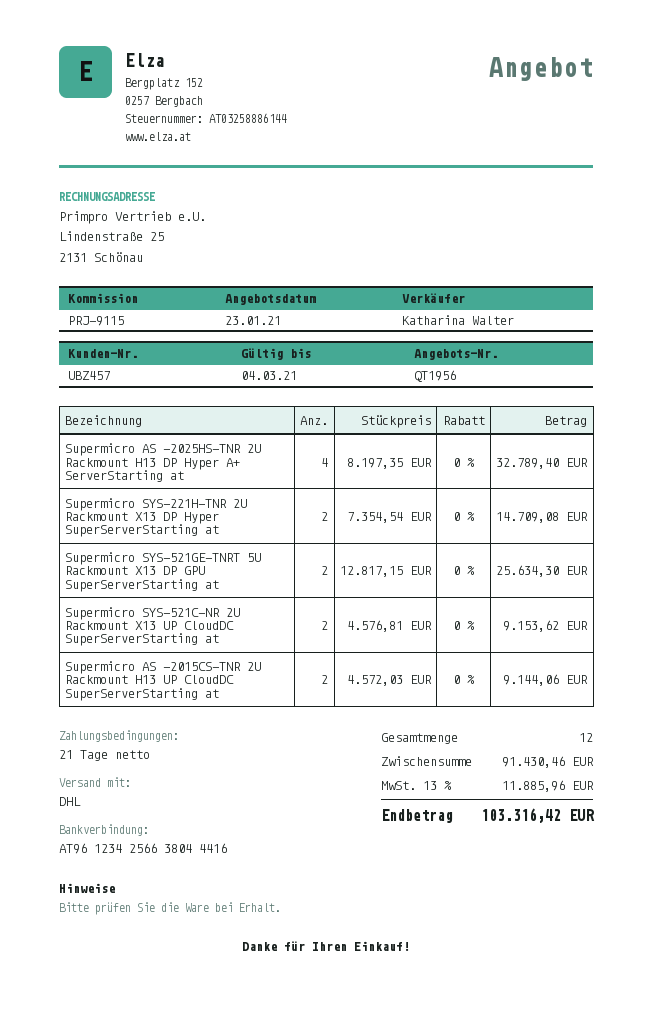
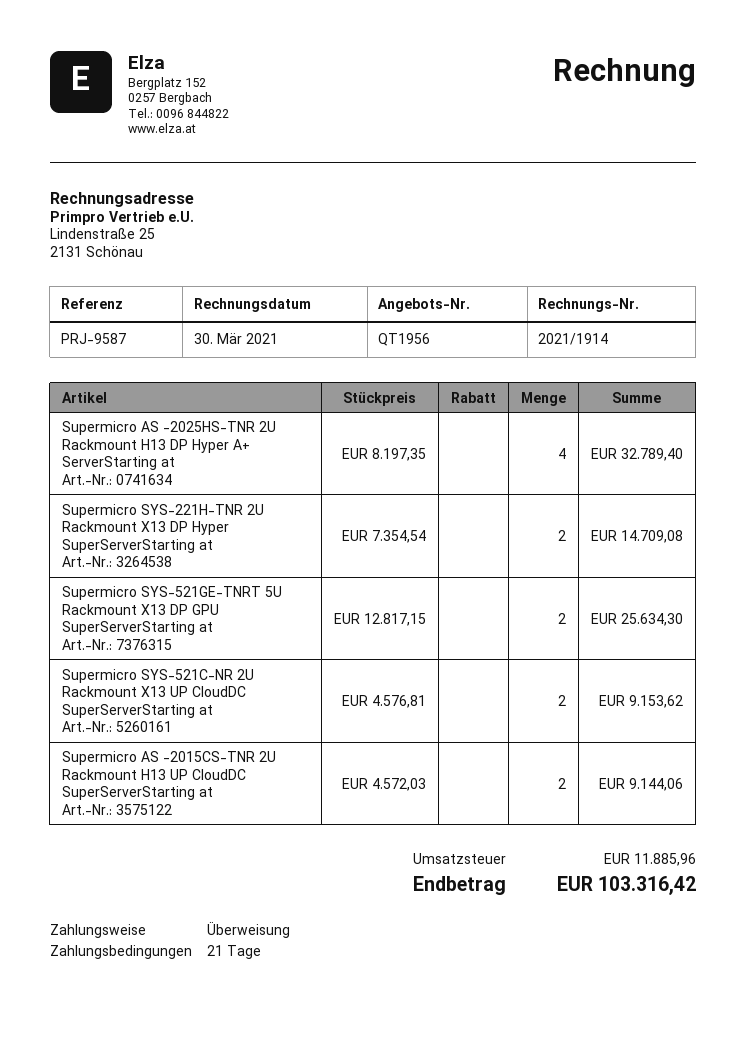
reference: PRJ-9115 -> PRJ-9587

